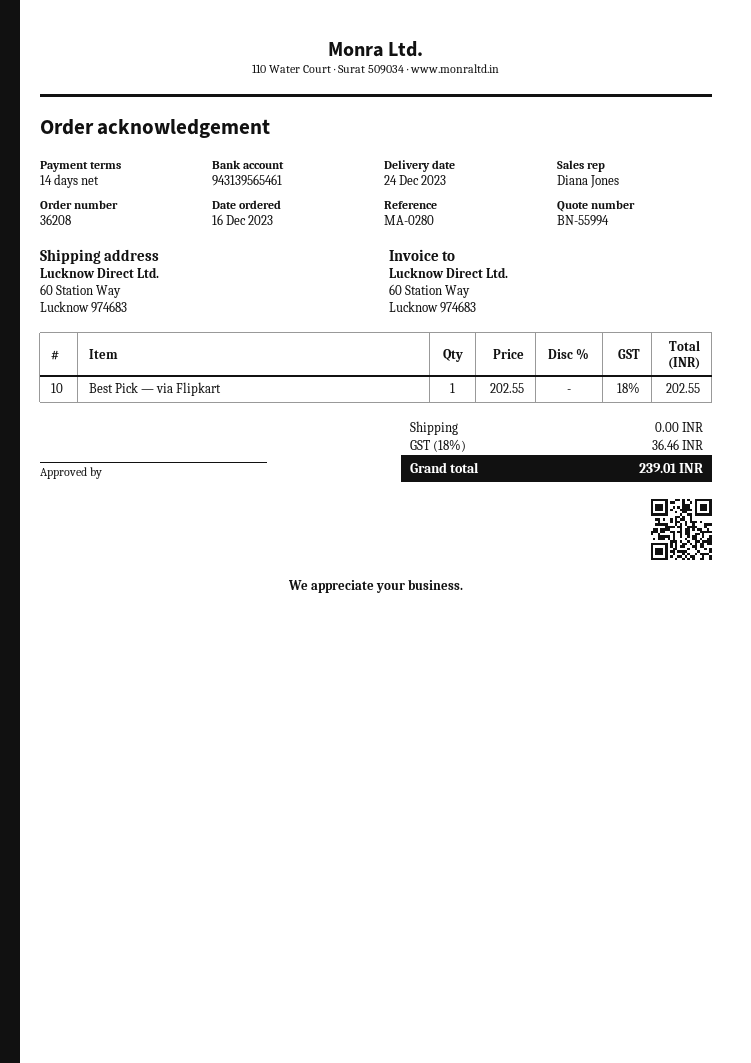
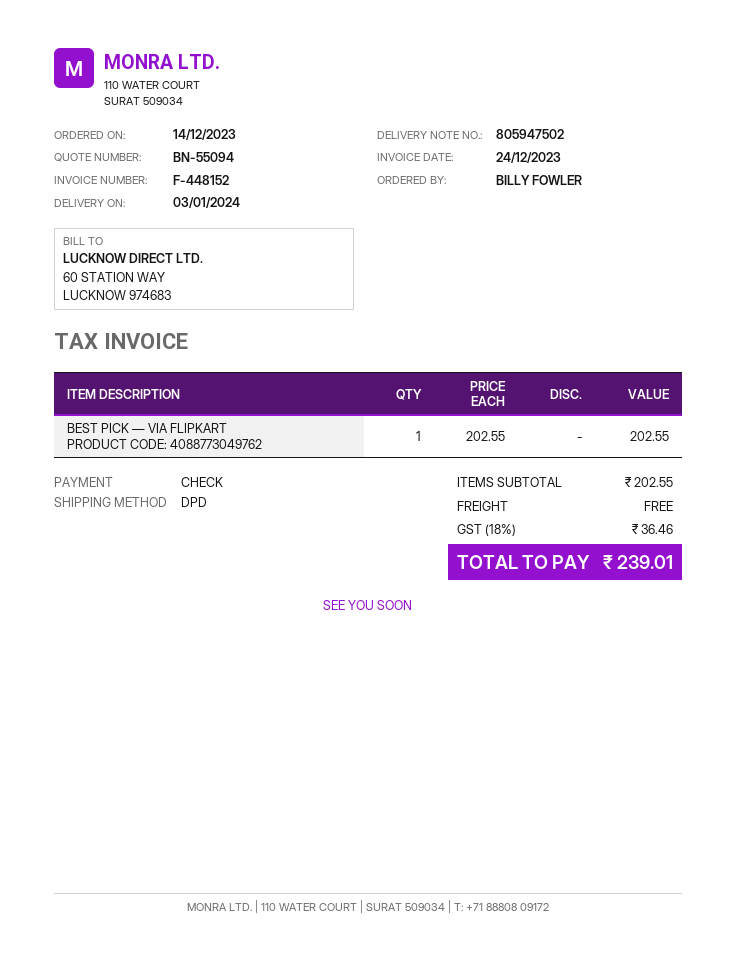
quote number: BN-55994 -> BN-55094
order date: 2023-12-16 -> 2023-12-14
delivery date: 2023-12-24 -> 2024-01-03

